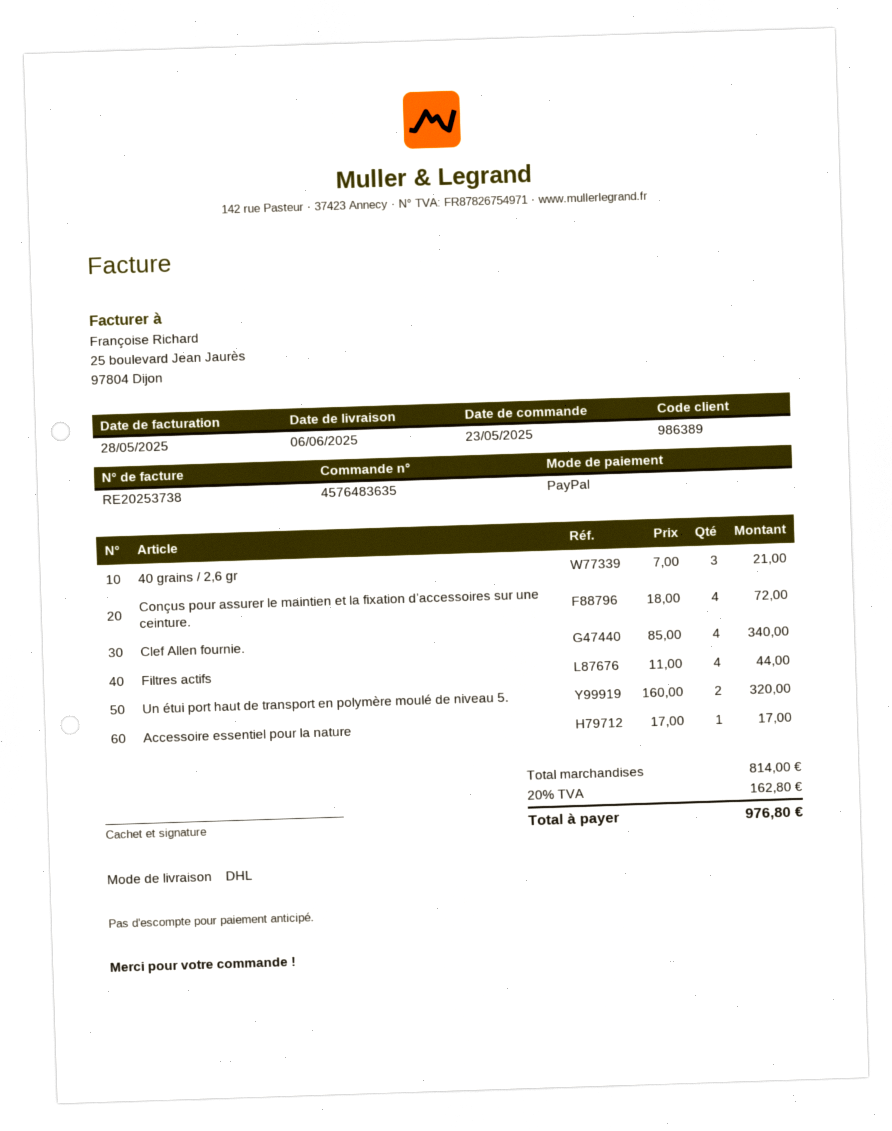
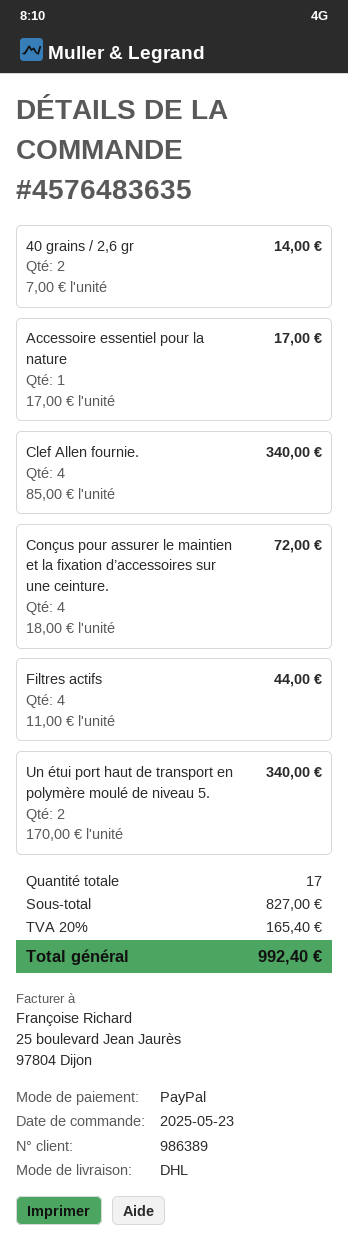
40 grains / 2,6 gr: 3 x 7.00 = 21.00 -> 2 x 7.00 = 14.00
Un étui port haut de transport en polymère moulé de niveau 5.: 2 x 160.00 = 320.00 -> 2 x 170.00 = 340.00
subtotal: 814.00 -> 827.00
tax: 20% = 162.80 -> 20% = 165.40
total: 976.80 -> 992.40

